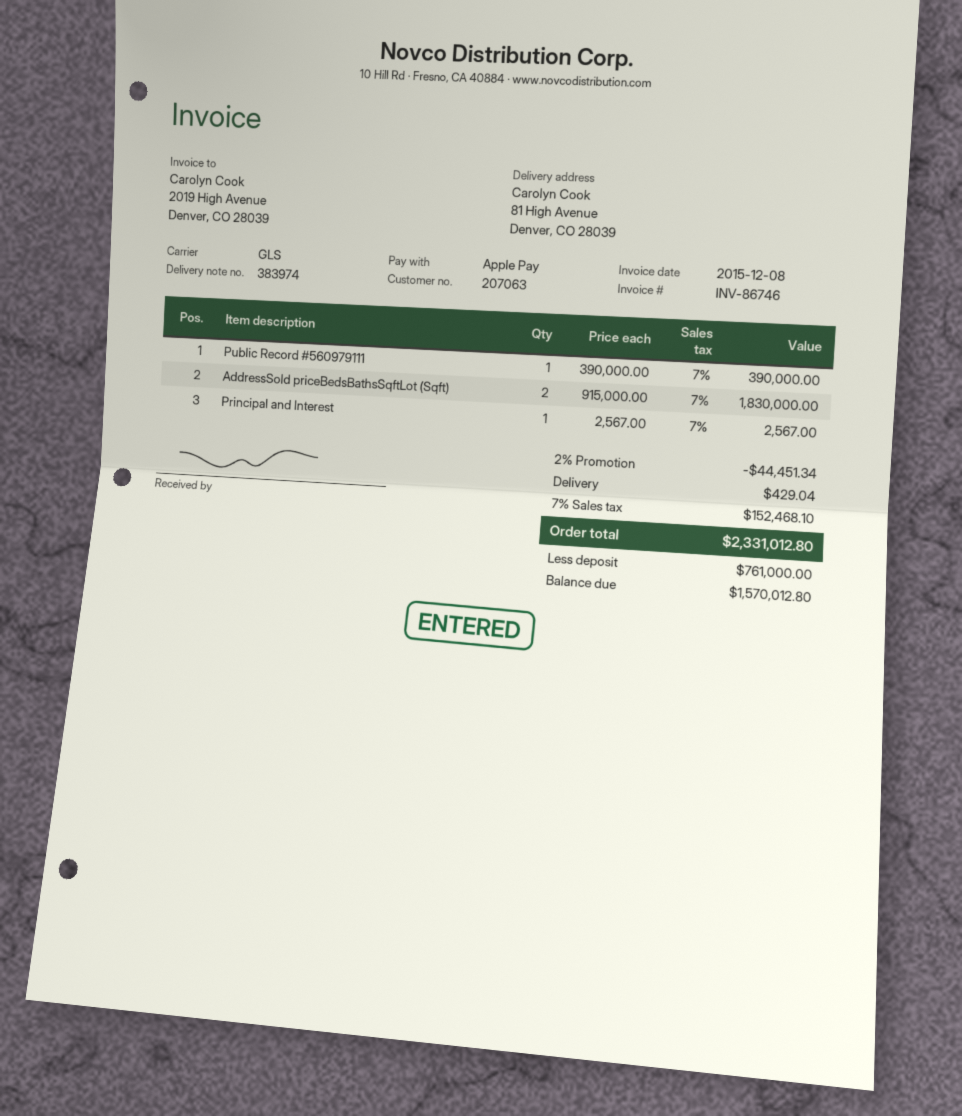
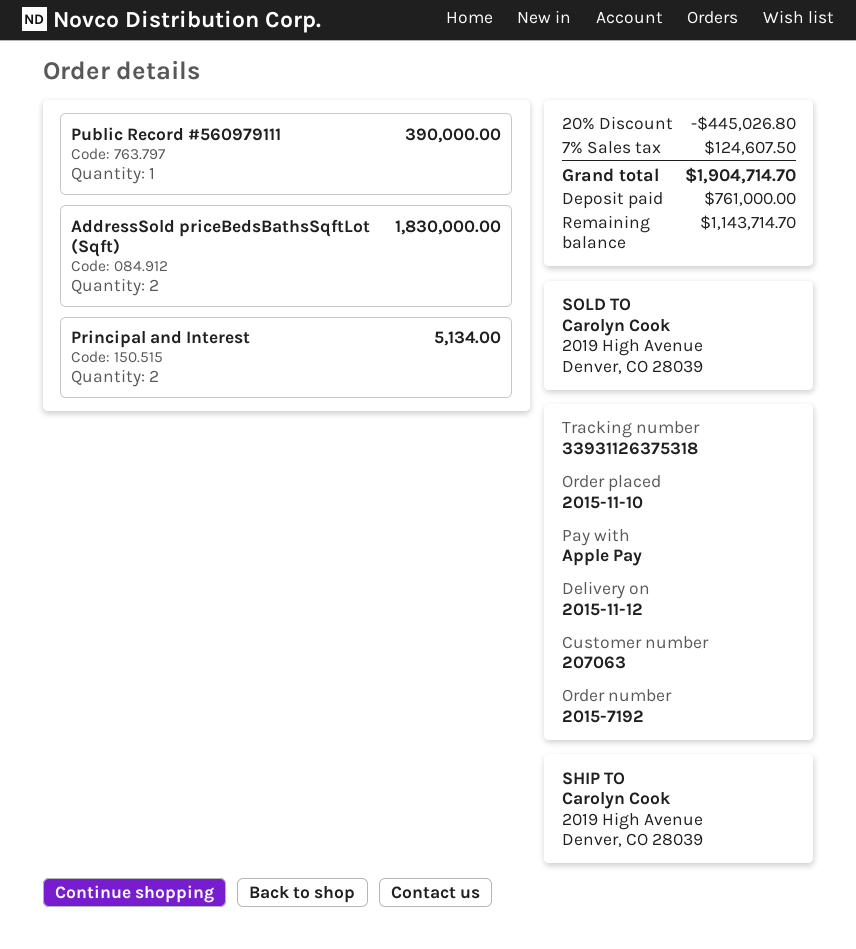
ship to: 81 High Avenue, Denver, CO 28039 -> 2019 High Avenue, Denver, CO 28039
Principal and Interest: 1 for 2567.00 -> 2 for 5134.00
discount: 2% = 44451.34 -> 20% = 445026.80
shipping: 429.04 -> none
tax: 7% = 152468.10 -> 7% = 124607.50
total: 2331012.80 -> 1904714.70
balance: 1570012.80 -> 1143714.70

